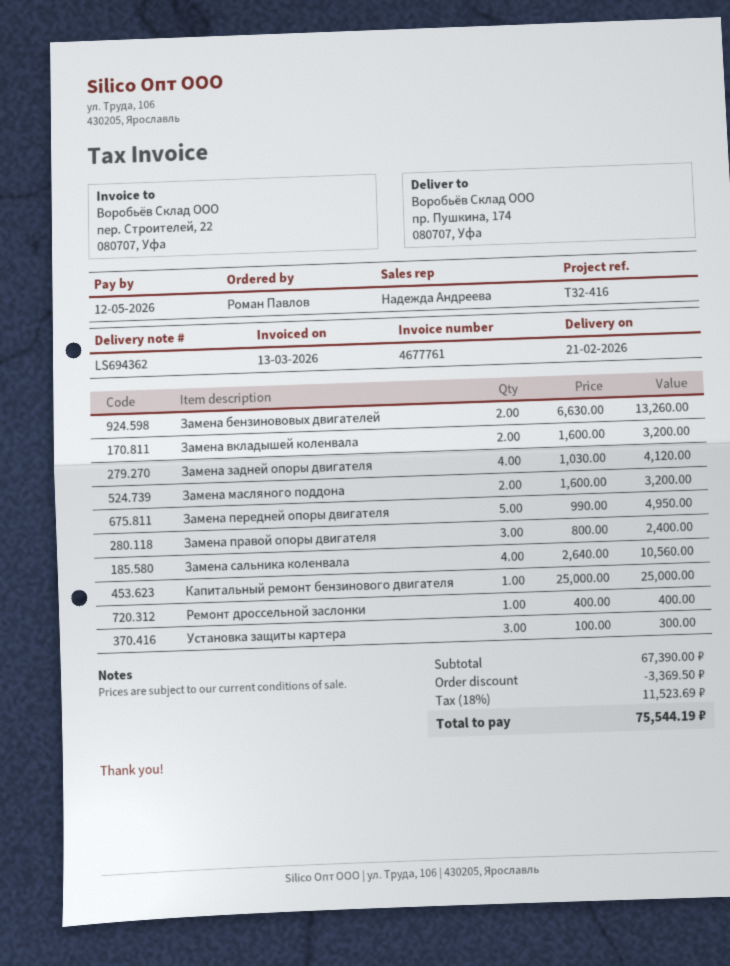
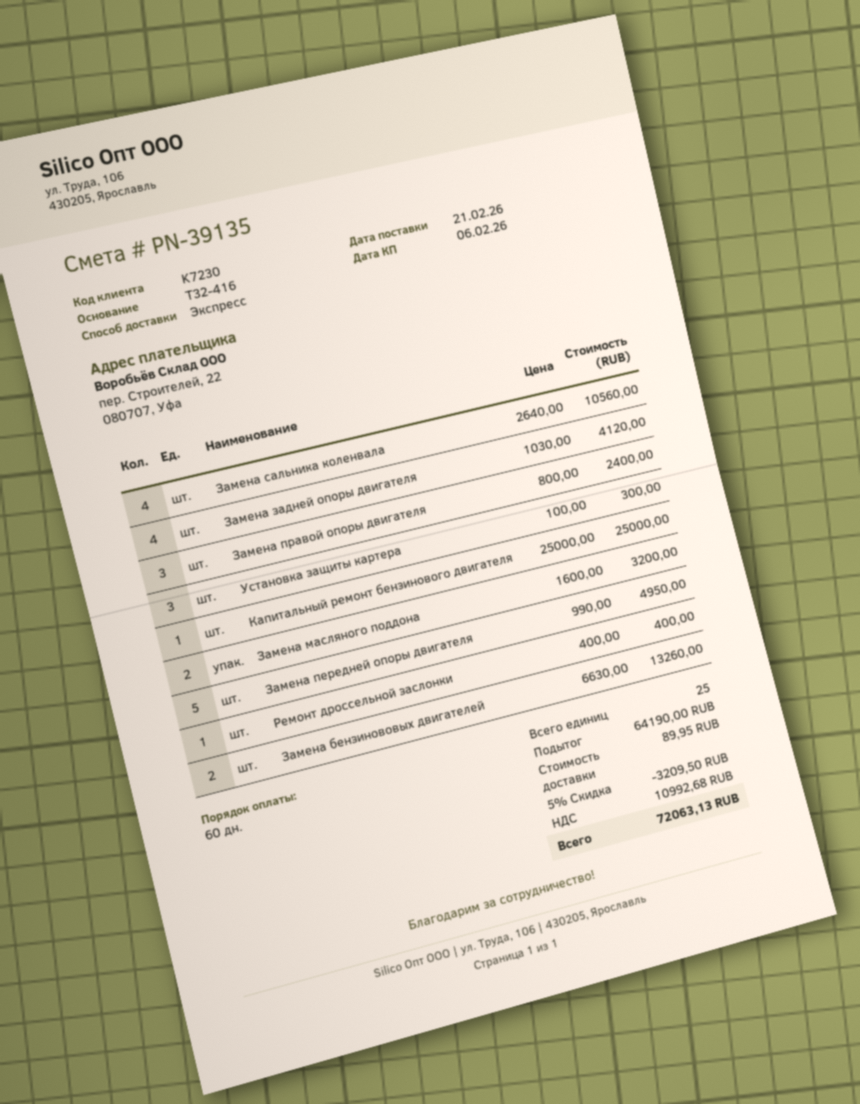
Замена вкладышей коленвала: 2 x 1600.00 = 3200.00 -> none
subtotal: 67390.00 -> 64190.00
discount: 3369.50 -> 3209.50
shipping: none -> 89.95
tax: 11523.69 -> 10992.68
total: 75544.19 -> 72063.13

